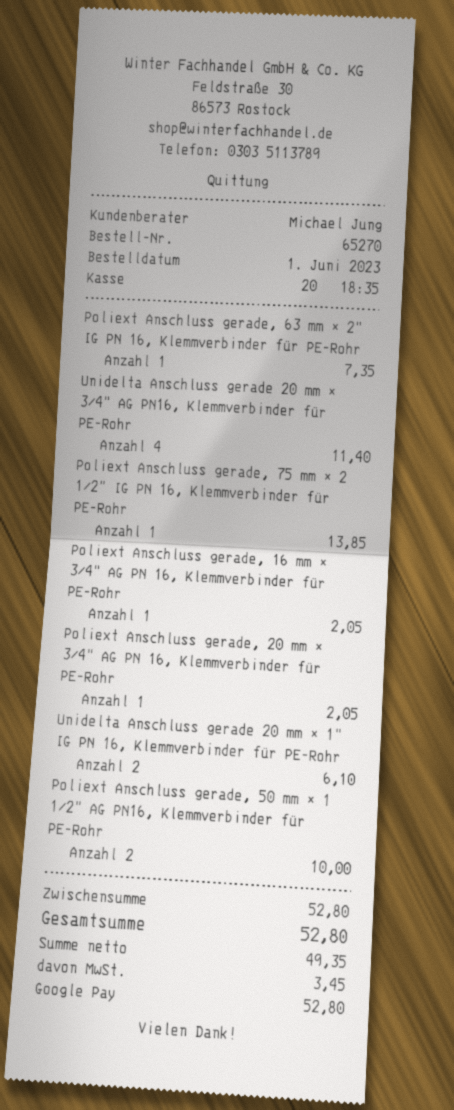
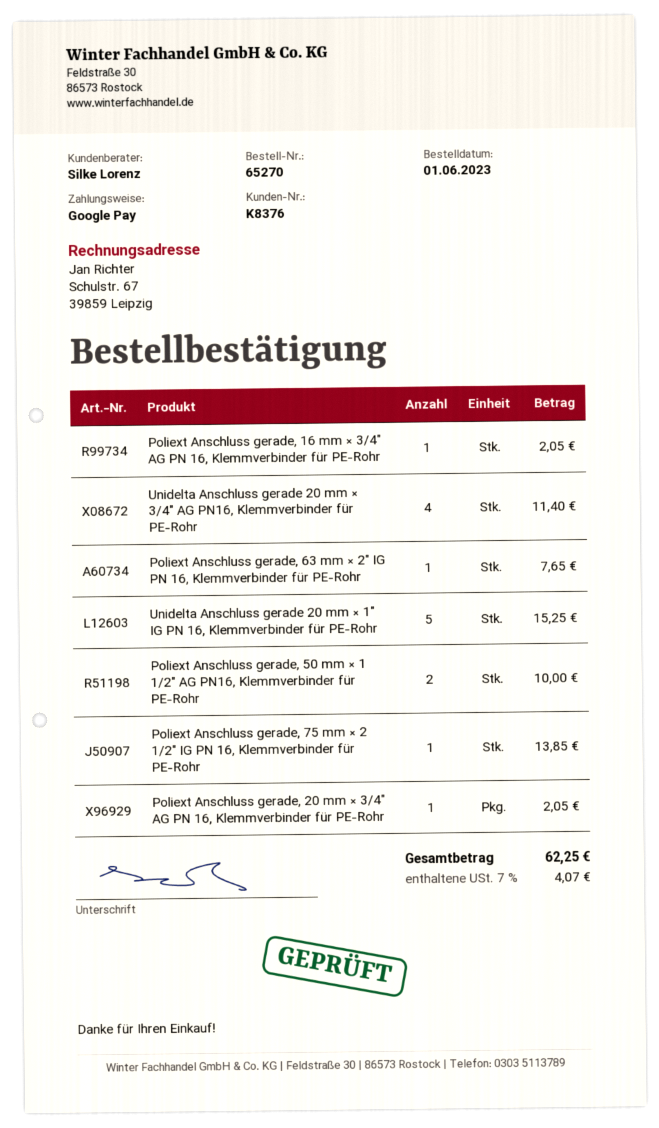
sales rep: Michael Jung -> Silke Lorenz
Poliext Anschluss gerade, 63 mm × 2" IG PN 16, Klemmverbinder für PE-Rohr: 1 for 7.35 -> 1 for 7.65
Unidelta Anschluss gerade 20 mm × 1" IG PN 16, Klemmverbinder für PE-Rohr: 2 for 6.10 -> 5 for 15.25
tax: 3.45 -> 4.07
total: 52.80 -> 62.25

